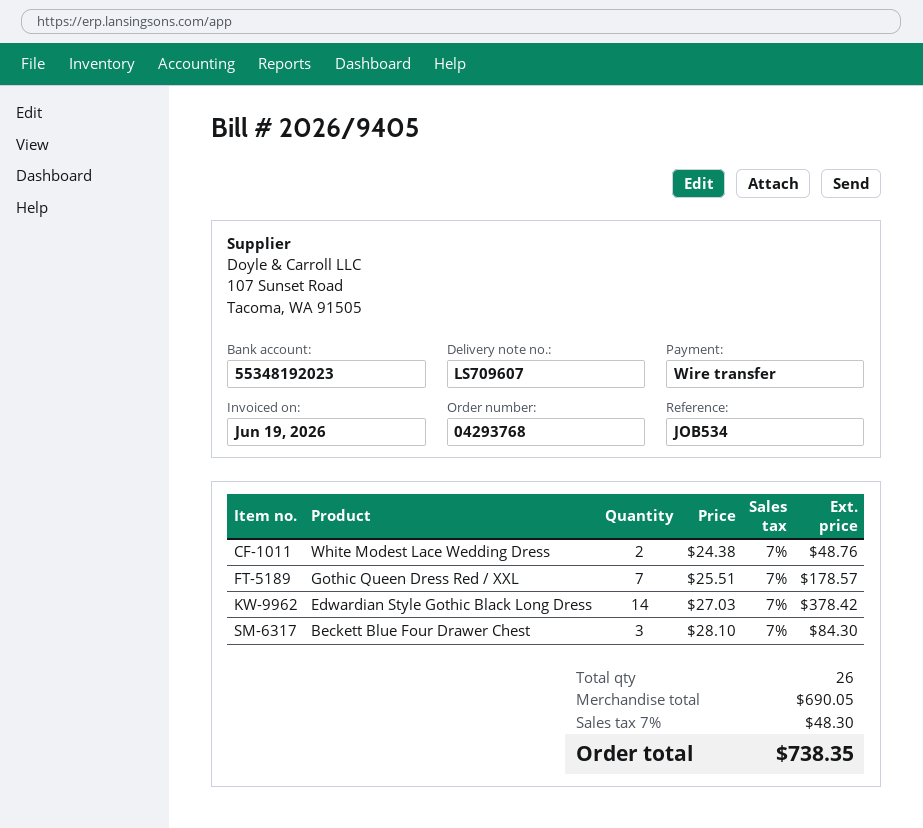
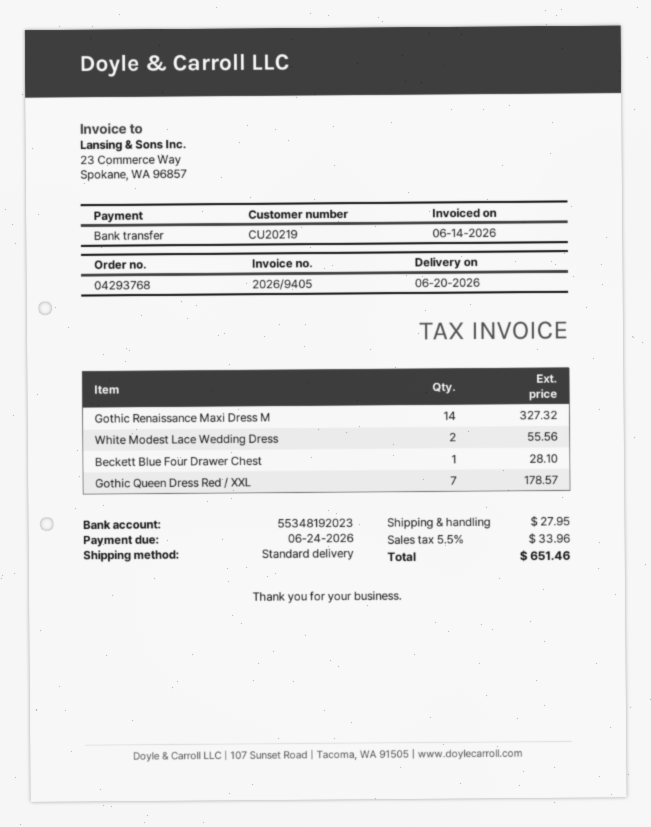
invoice date: 2026-06-19 -> 2026-06-14
White Modest Lace Wedding Dress: 2 for 48.76 -> 2 for 55.56
Edwardian Style Gothic Black Long Dress: 14 for 378.42 -> none
Beckett Blue Four Drawer Chest: 3 for 84.30 -> 1 for 28.10
Gothic Renaissance Maxi Dress M: none -> 14 for 327.32
shipping: none -> 27.95
tax: 7% = 48.30 -> 5.5% = 33.96
total: 738.35 -> 651.46

